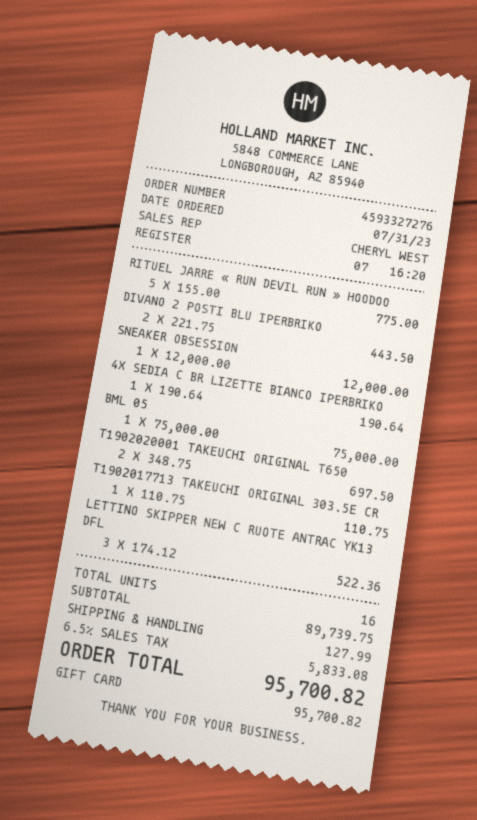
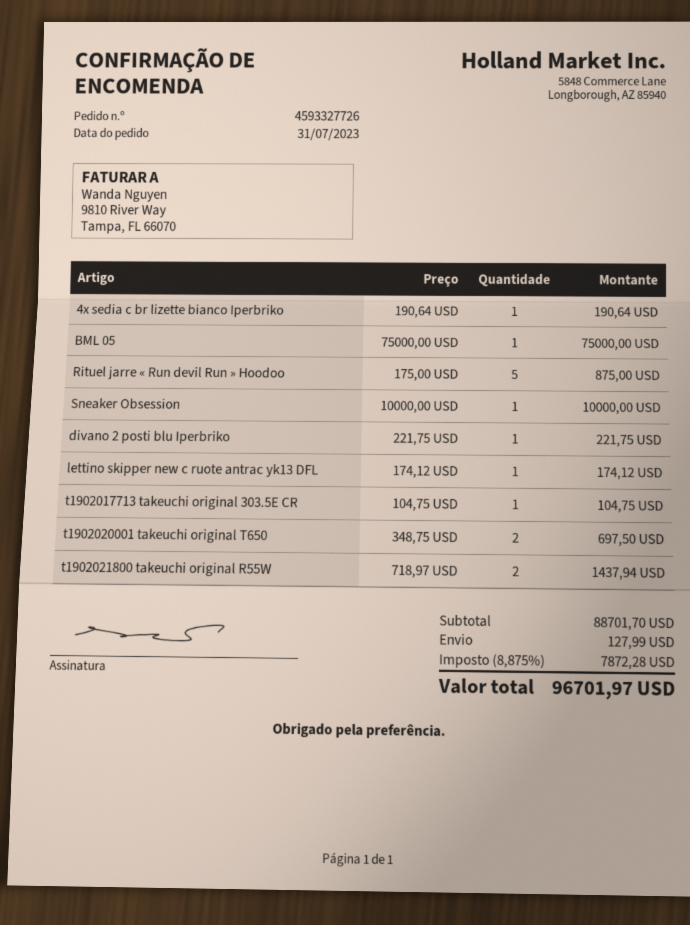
order number: 4593327276 -> 4593327726
RITUEL JARRE « RUN DEVIL RUN » HOODOO: 5 x 155.00 = 775.00 -> 5 x 175.00 = 875.00
DIVANO 2 POSTI BLU IPERBRIKO: 2 x 221.75 = 443.50 -> 1 x 221.75 = 221.75
SNEAKER OBSESSION: 1 x 12000.00 = 12000.00 -> 1 x 10000.00 = 10000.00
T1902017713 TAKEUCHI ORIGINAL 303.5E CR: 1 x 110.75 = 110.75 -> 1 x 104.75 = 104.75
LETTINO SKIPPER NEW C RUOTE ANTRAC YK13 DFL: 3 x 174.12 = 522.36 -> 1 x 174.12 = 174.12
t1902021800 takeuchi original R55W: none -> 2 x 718.97 = 1437.94
subtotal: 89739.75 -> 88701.70
tax: 6.5% = 5833.08 -> 8.875% = 7872.28
total: 95700.82 -> 96701.97

